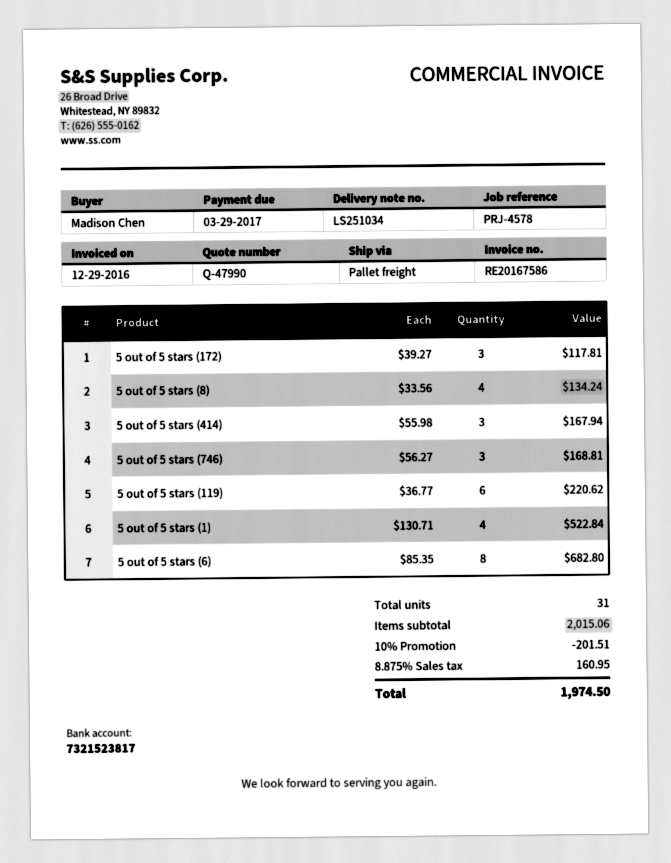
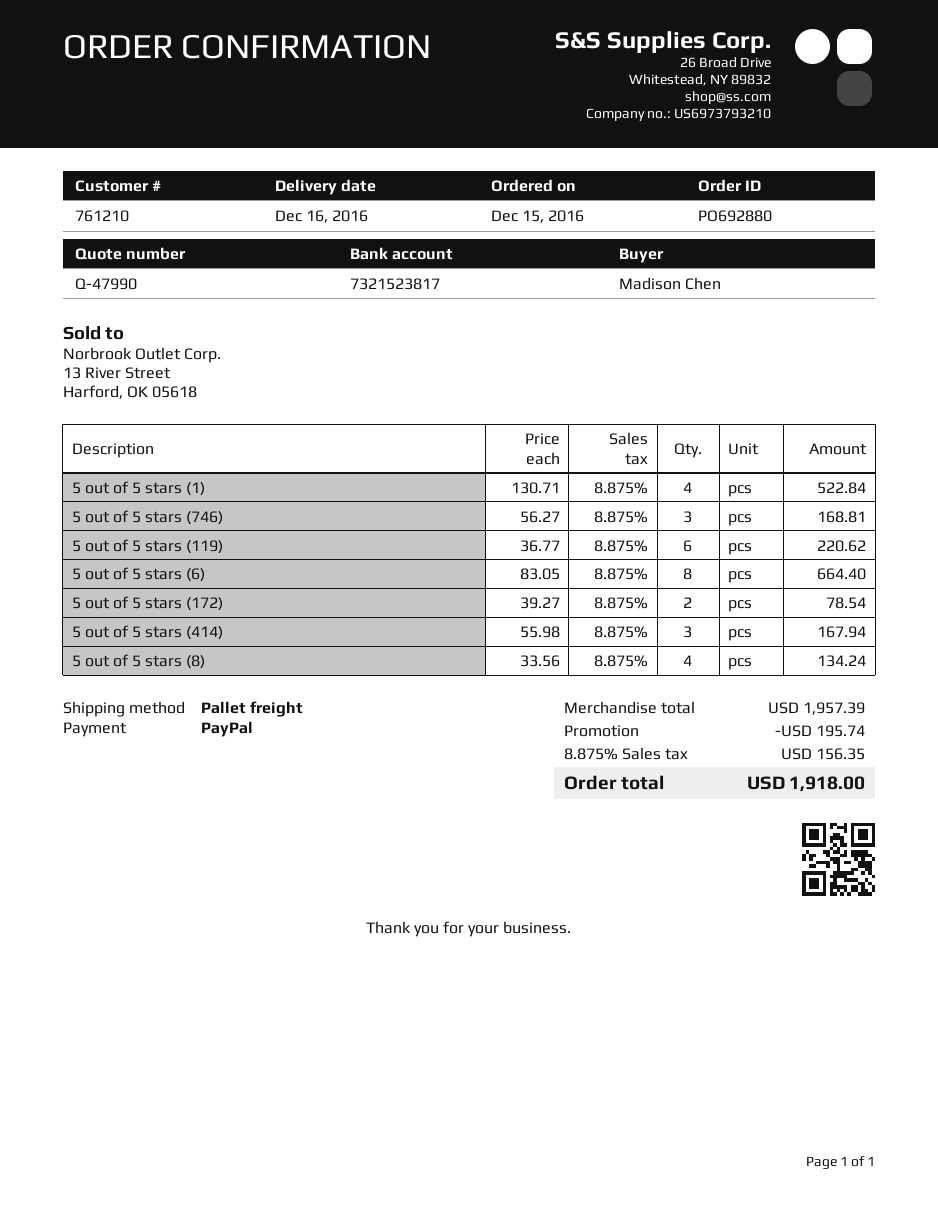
5 out of 5 stars (172): 3 x 39.27 = 117.81 -> 2 x 39.27 = 78.54
5 out of 5 stars (6): 8 x 85.35 = 682.80 -> 8 x 83.05 = 664.40
subtotal: 2015.06 -> 1957.39
discount: 201.51 -> 195.74
tax: 8.875% = 160.95 -> 8.875% = 156.35
total: 1974.50 -> 1918.00

